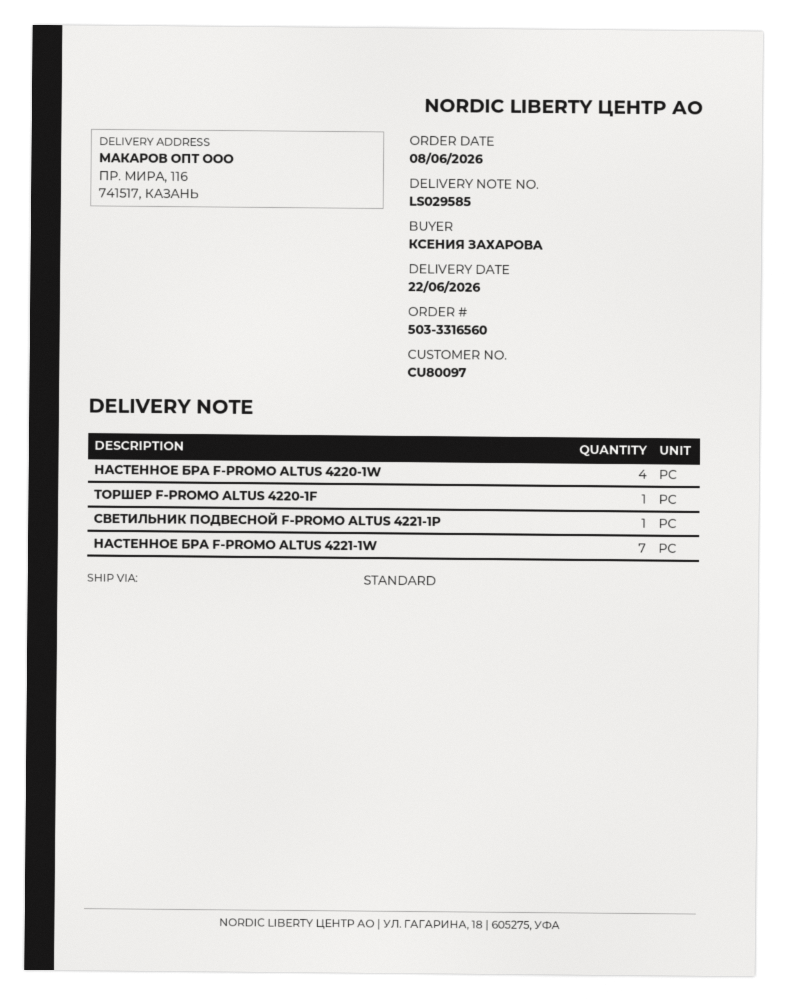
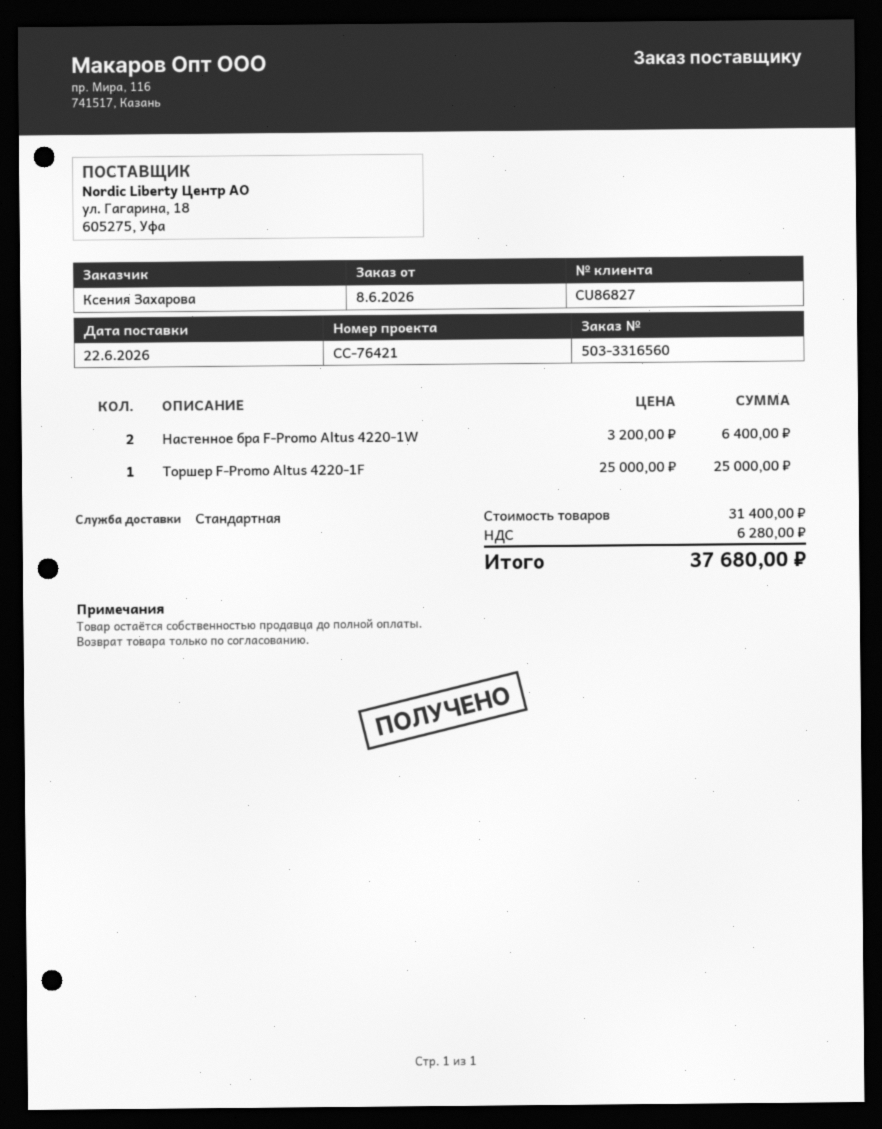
customer number: CU80097 -> CU86827
НАСТЕННОЕ БРА F-PROMO ALTUS 4220-1W: 4 -> 2
СВЕТИЛЬНИК ПОДВЕСНОЙ F-PROMO ALTUS 4221-1P: 1 -> none
НАСТЕННОЕ БРА F-PROMO ALTUS 4221-1W: 7 -> none

